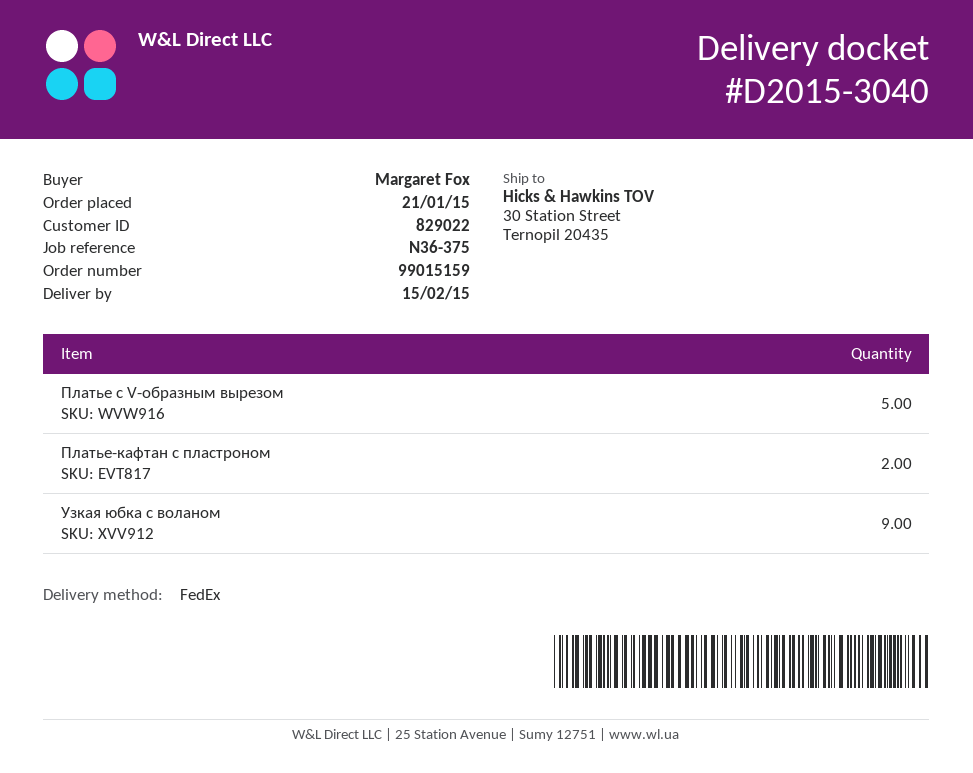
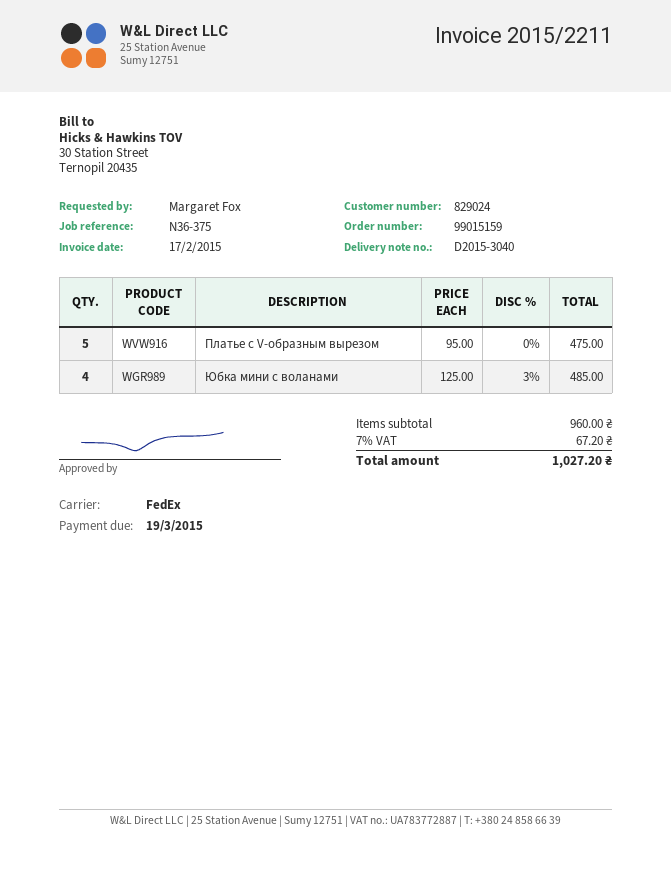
customer number: 829022 -> 829024
Платье-кафтан с пластроном: 2 -> none
Узкая юбка с воланом: 9 -> none
Юбка мини с воланами: none -> 4

